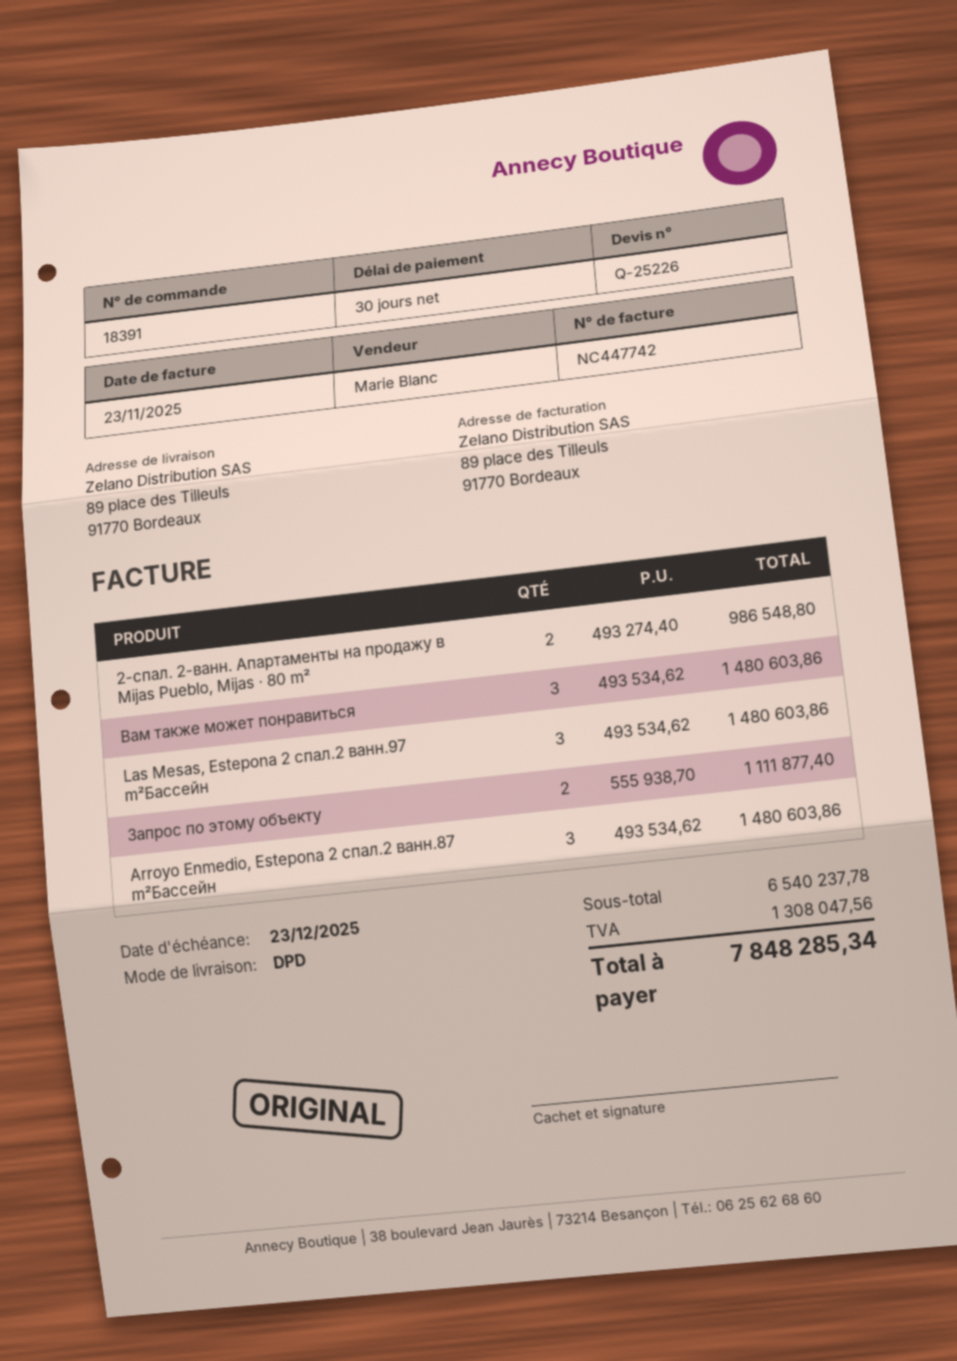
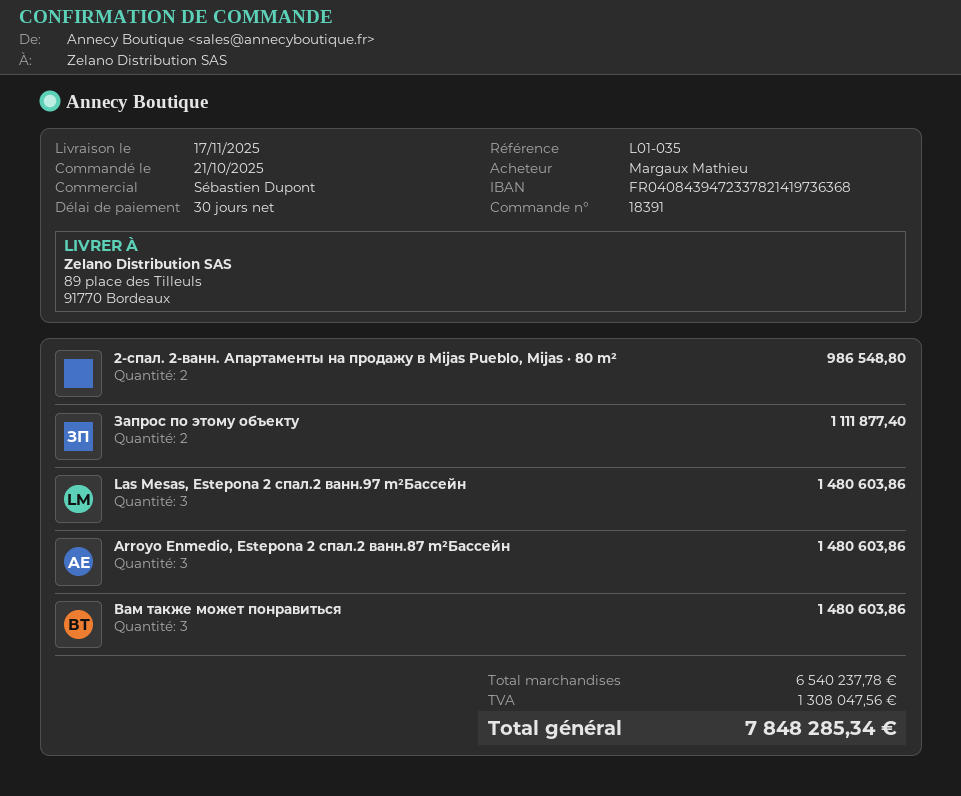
sales rep: Marie Blanc -> Sébastien Dupont

